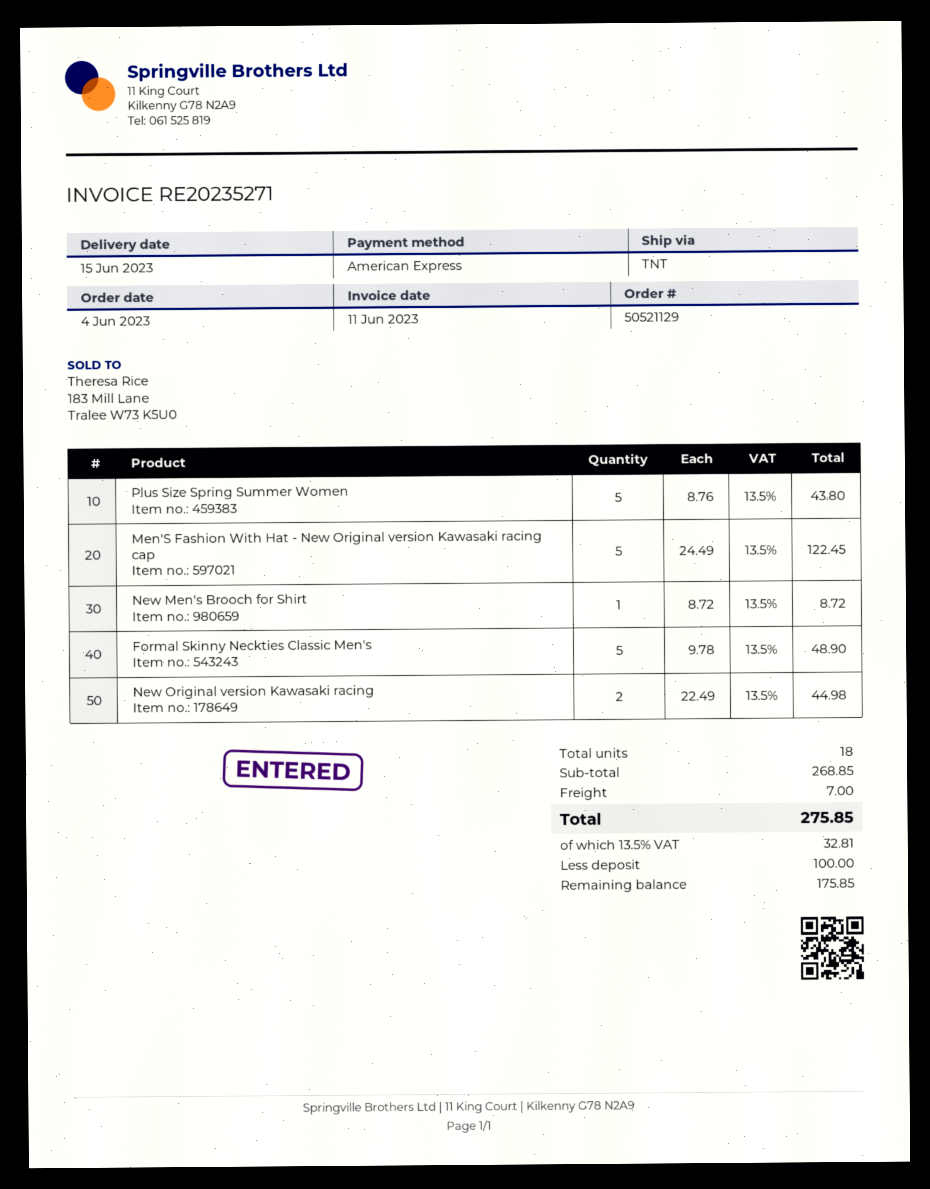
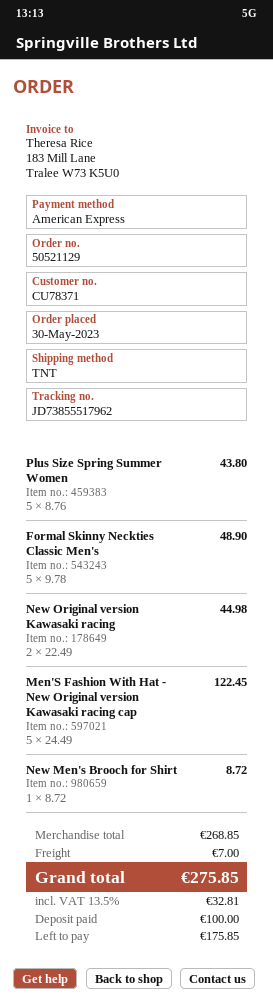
order date: 2023-06-04 -> 2023-05-30

